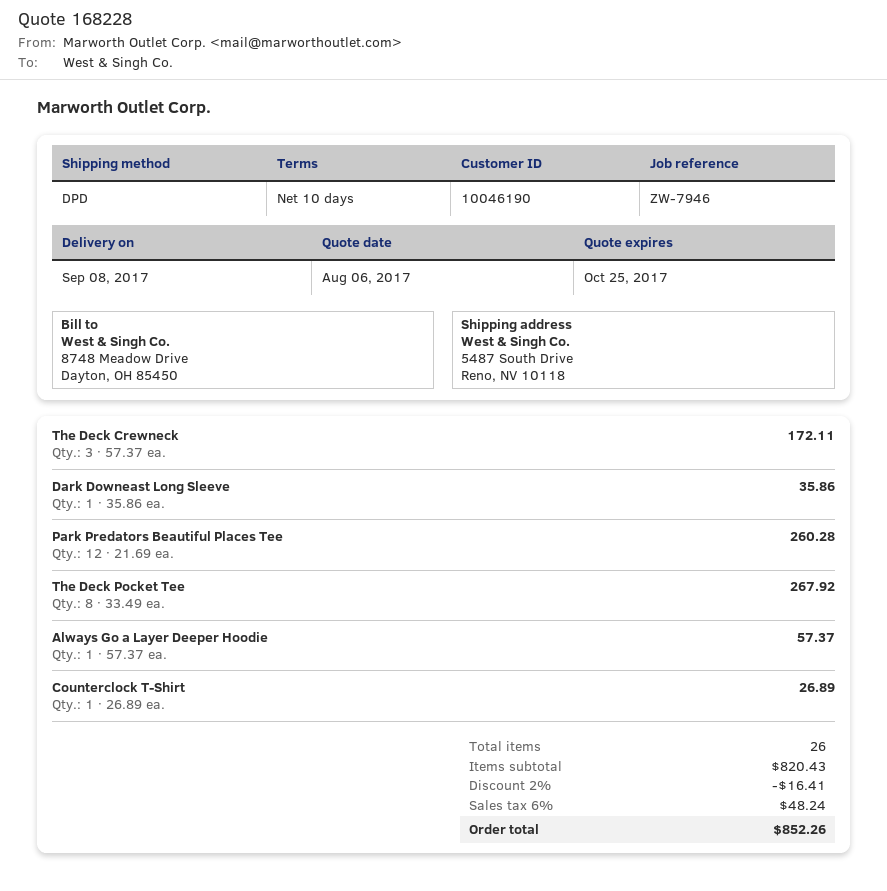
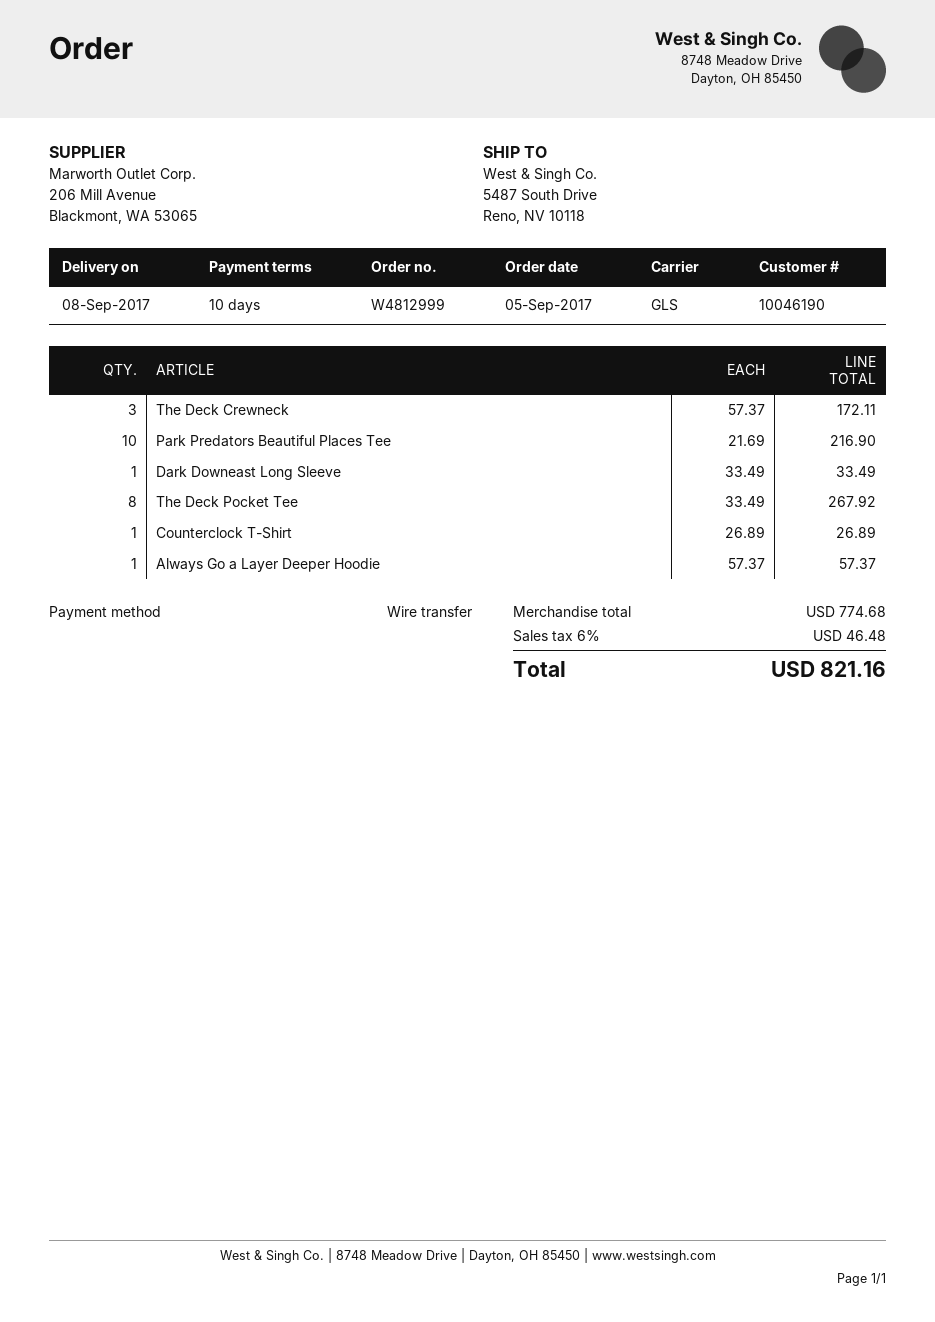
shipping method: DPD -> GLS
Dark Downeast Long Sleeve: 1 x 35.86 = 35.86 -> 1 x 33.49 = 33.49
Park Predators Beautiful Places Tee: 12 x 21.69 = 260.28 -> 10 x 21.69 = 216.90
subtotal: 820.43 -> 774.68
discount: 2% = 16.41 -> none
tax: 6% = 48.24 -> 6% = 46.48
total: 852.26 -> 821.16

